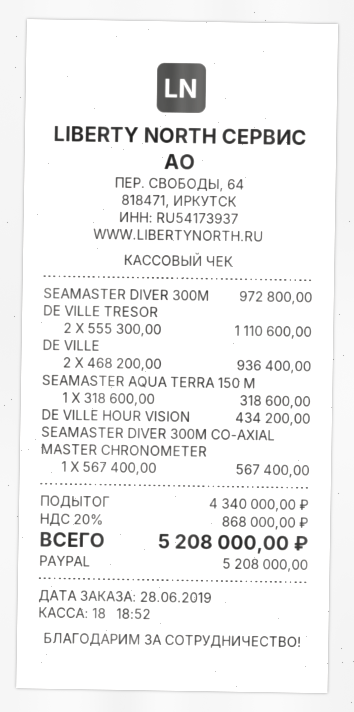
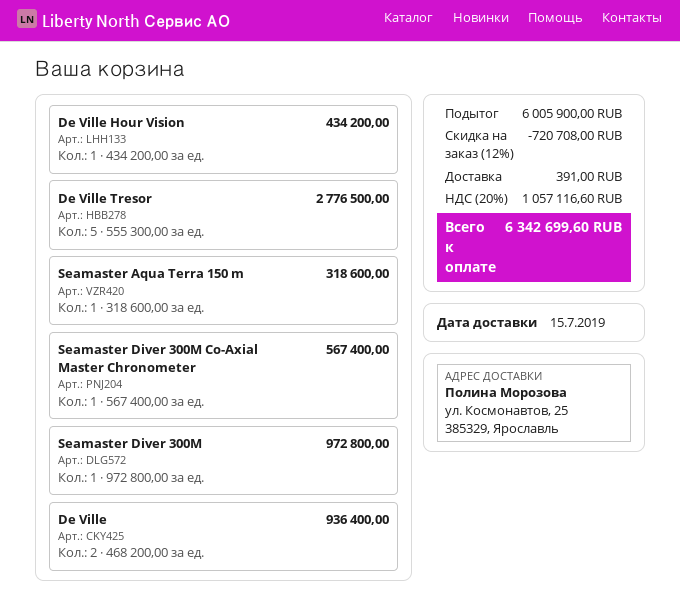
DE VILLE TRESOR: 2 x 555300.00 = 1110600.00 -> 5 x 555300.00 = 2776500.00
subtotal: 4340000.00 -> 6005900.00
discount: none -> 12% = 720708.00
shipping: none -> 391.00
tax: 20% = 868000.00 -> 20% = 1057116.60
total: 5208000.00 -> 6342699.60

